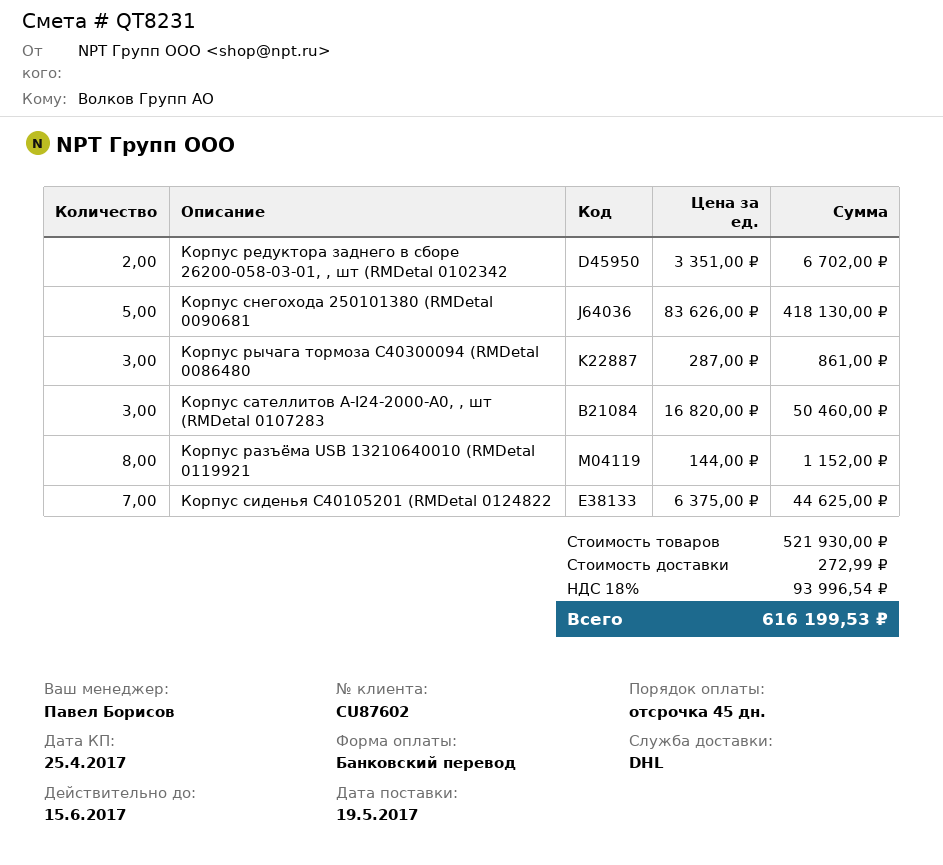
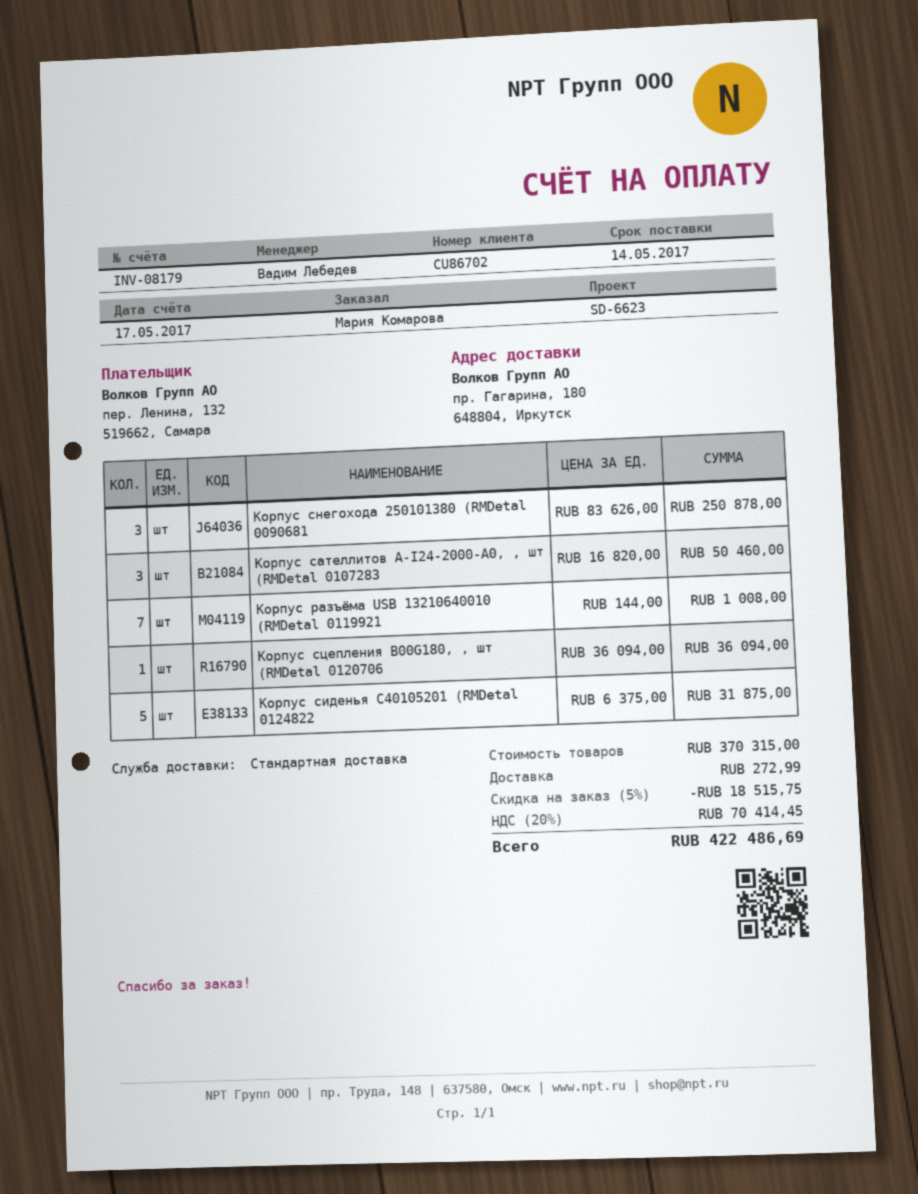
delivery date: 2017-05-19 -> 2017-05-14
customer number: CU87602 -> CU86702
sales rep: Павел Борисов -> Вадим Лебедев
shipping method: DHL -> standard
Корпус редуктора заднего в сборе 26200-058-03-01, , шт (RMDetal 0102342: 2 x 3351.00 = 6702.00 -> none
Корпус снегохода 250101380 (RMDetal 0090681: 5 x 83626.00 = 418130.00 -> 3 x 83626.00 = 250878.00
Корпус рычага тормоза C40300094 (RMDetal 0086480: 3 x 287.00 = 861.00 -> none
Корпус разъёма USB 13210640010 (RMDetal 0119921: 8 x 144.00 = 1152.00 -> 7 x 144.00 = 1008.00
Корпус сиденья C40105201 (RMDetal 0124822: 7 x 6375.00 = 44625.00 -> 5 x 6375.00 = 31875.00
Корпус сцепления B00G180, , шт (RMDetal 0120706: none -> 1 x 36094.00 = 36094.00
subtotal: 521930.00 -> 370315.00
discount: none -> 5% = 18515.75
tax: 18% = 93996.54 -> 20% = 70414.45
total: 616199.53 -> 422486.69

